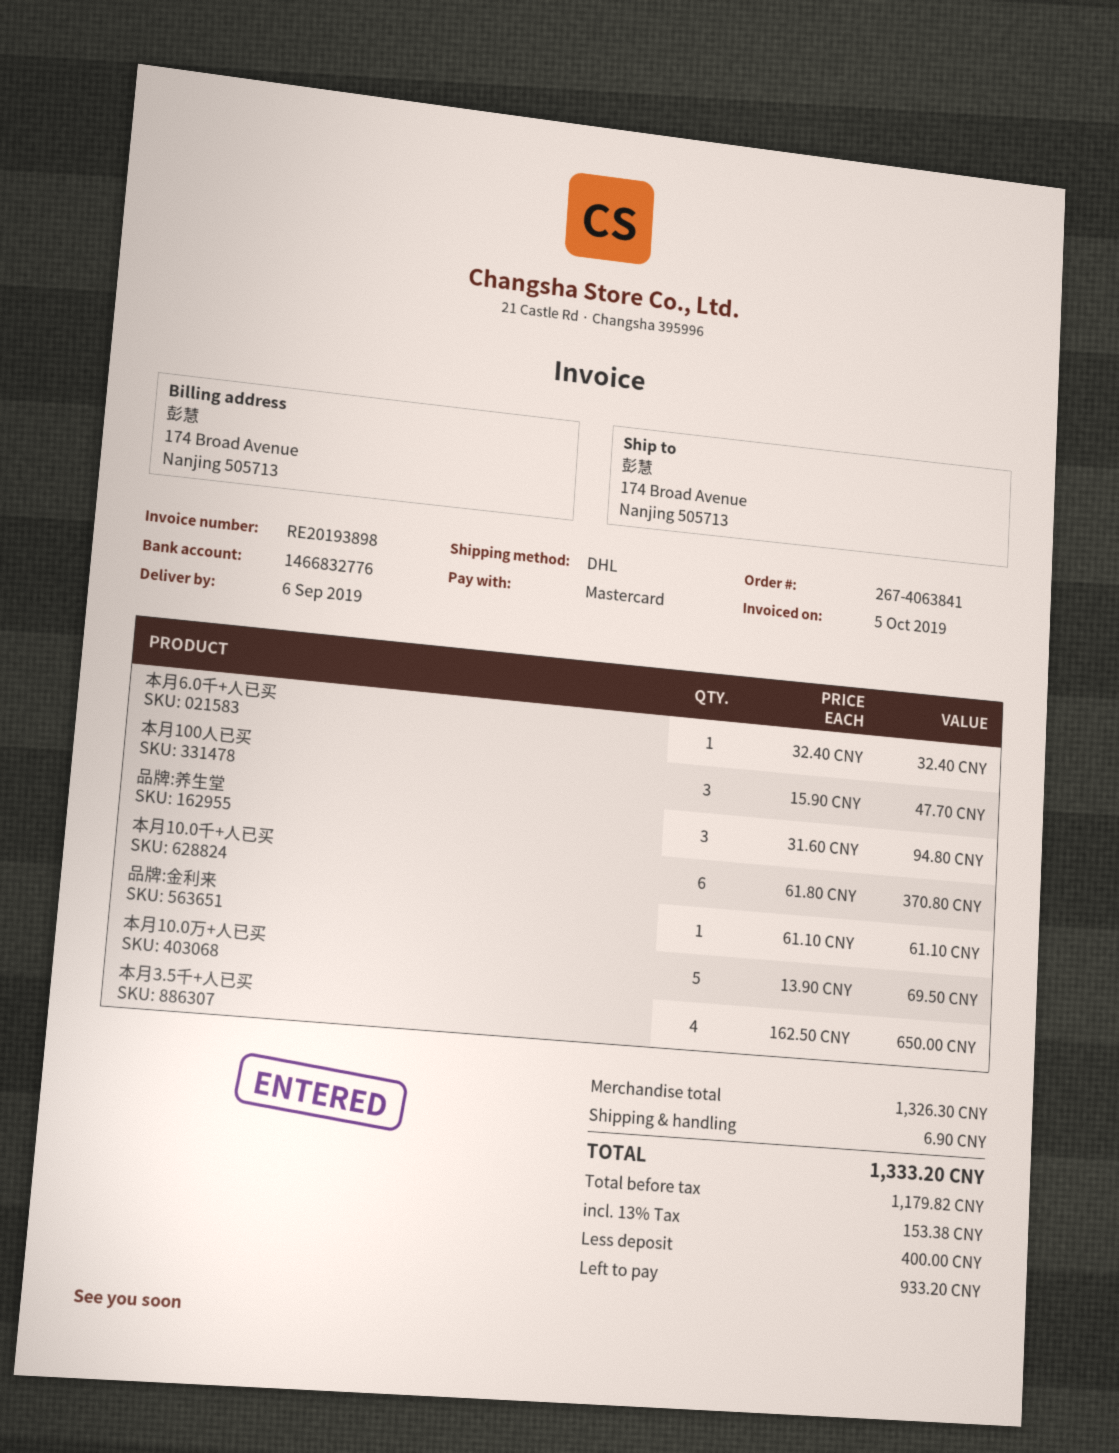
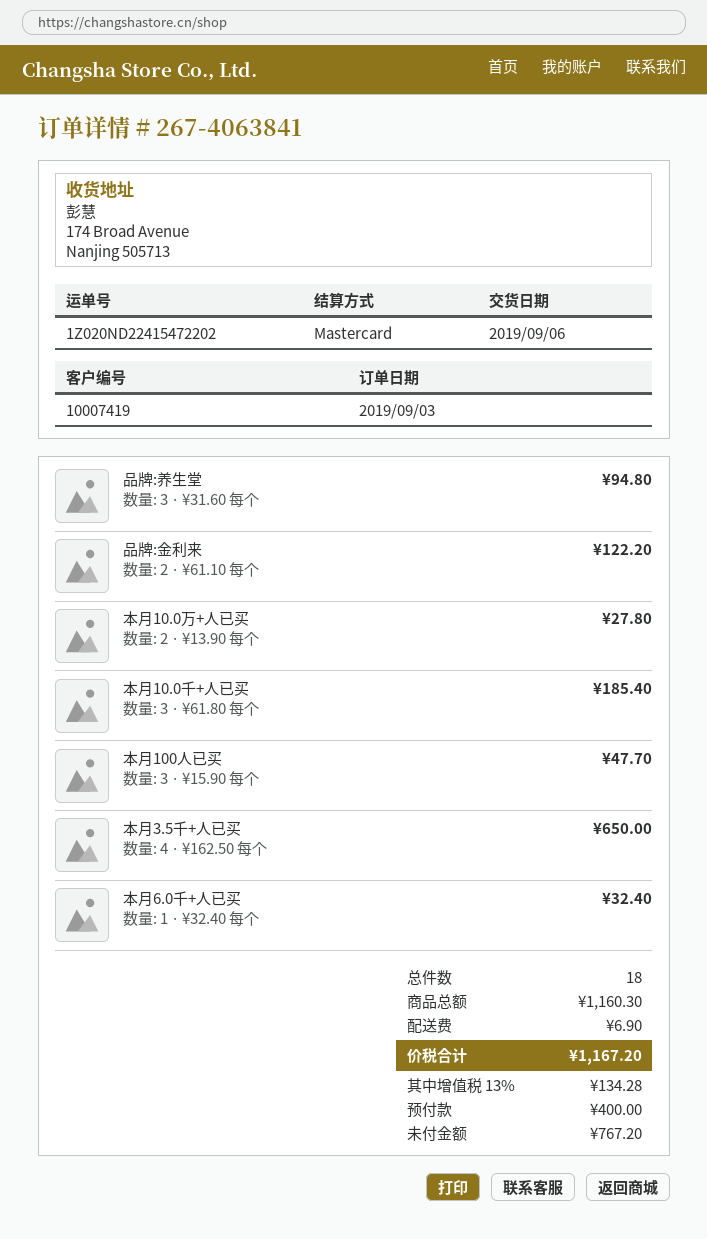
本月10.0千+人已买: 6 x 61.80 = 370.80 -> 3 x 61.80 = 185.40
品牌:金利来: 1 x 61.10 = 61.10 -> 2 x 61.10 = 122.20
本月10.0万+人已买: 5 x 13.90 = 69.50 -> 2 x 13.90 = 27.80
subtotal: 1326.30 -> 1160.30
tax: 13% = 153.38 -> 13% = 134.28
total: 1333.20 -> 1167.20
balance: 933.20 -> 767.20

